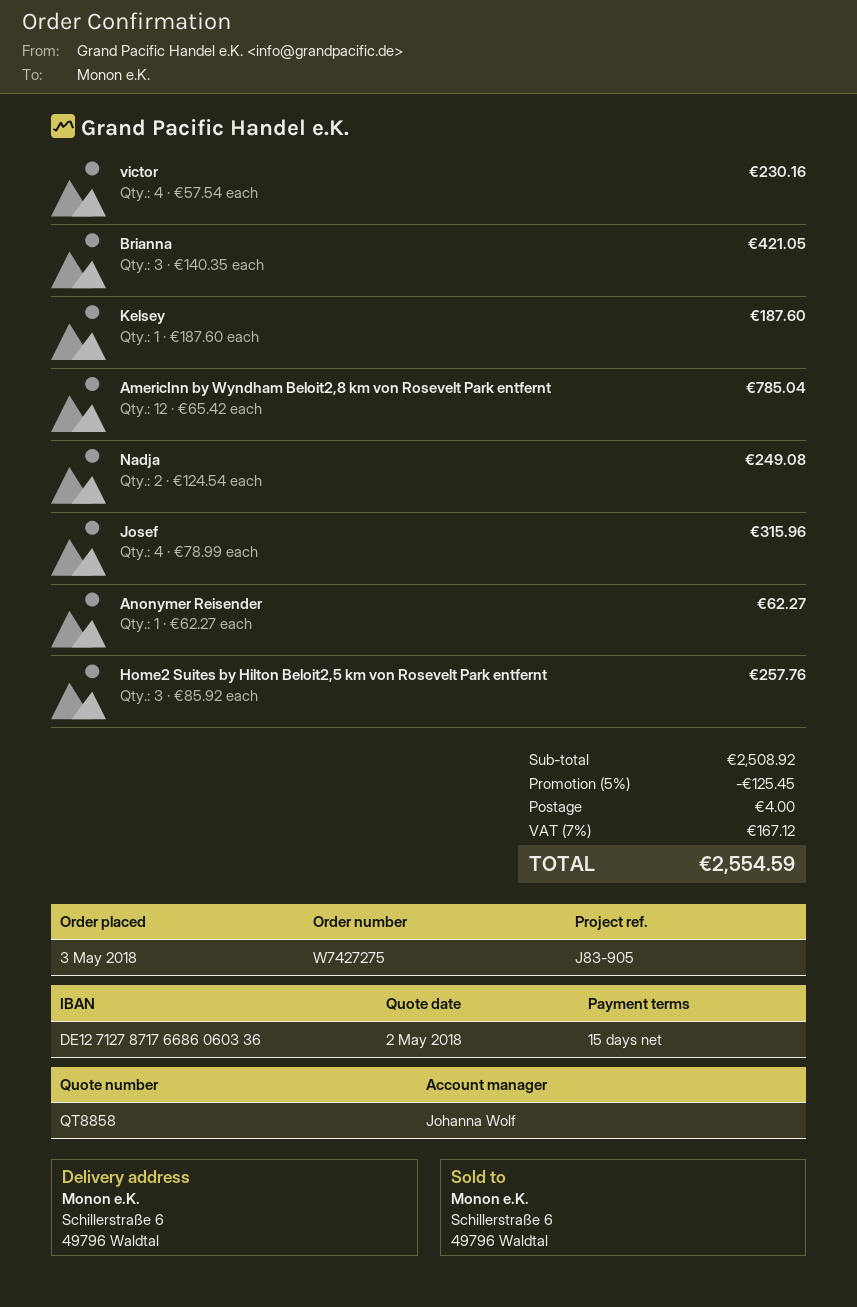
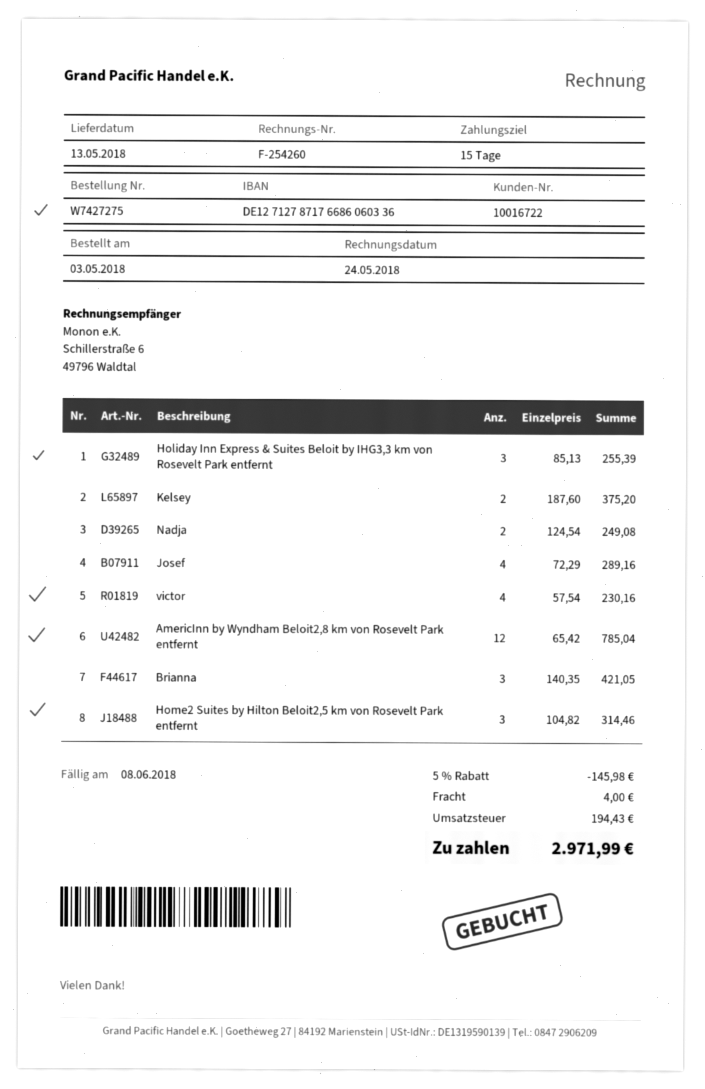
Kelsey: 1 x 187.60 = 187.60 -> 2 x 187.60 = 375.20
Josef: 4 x 78.99 = 315.96 -> 4 x 72.29 = 289.16
Anonymer Reisender: 1 x 62.27 = 62.27 -> none
Home2 Suites by Hilton Beloit2,5 km von Rosevelt Park entfernt: 3 x 85.92 = 257.76 -> 3 x 104.82 = 314.46
Holiday Inn Express & Suites Beloit by IHG3,3 km von Rosevelt Park entfernt: none -> 3 x 85.13 = 255.39
discount: 5% = 125.45 -> 5% = 145.98
tax: 167.12 -> 194.43
total: 2554.59 -> 2971.99

